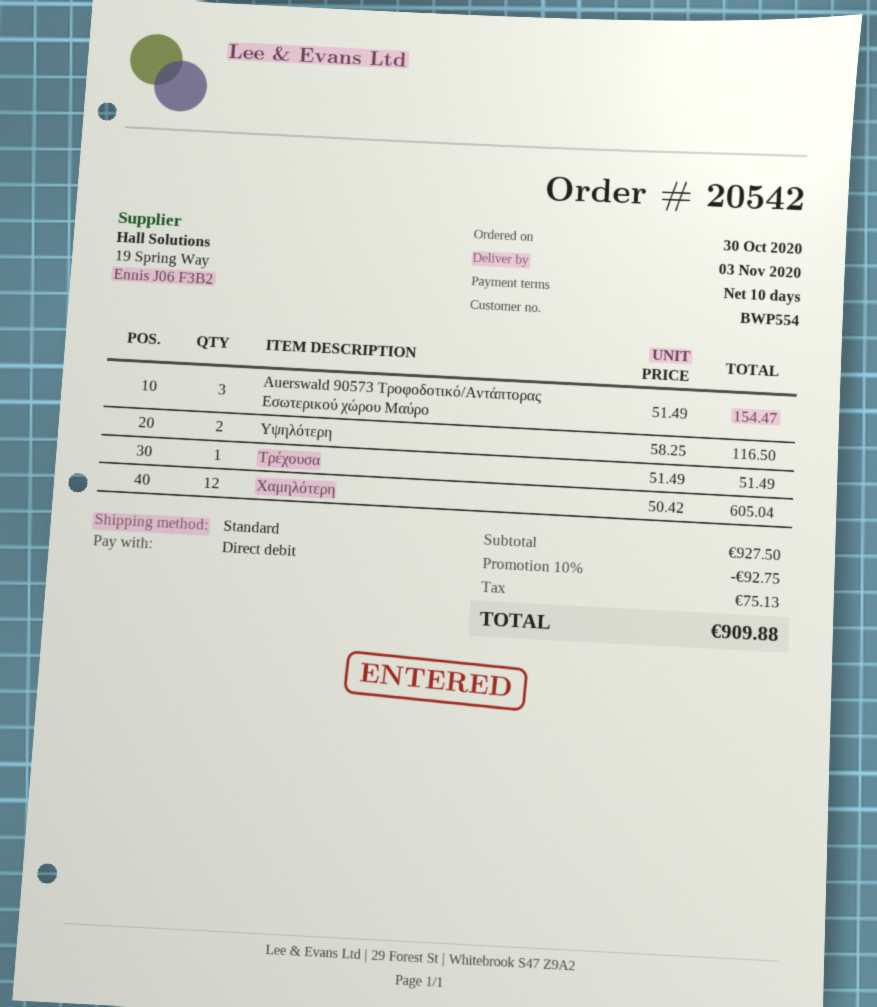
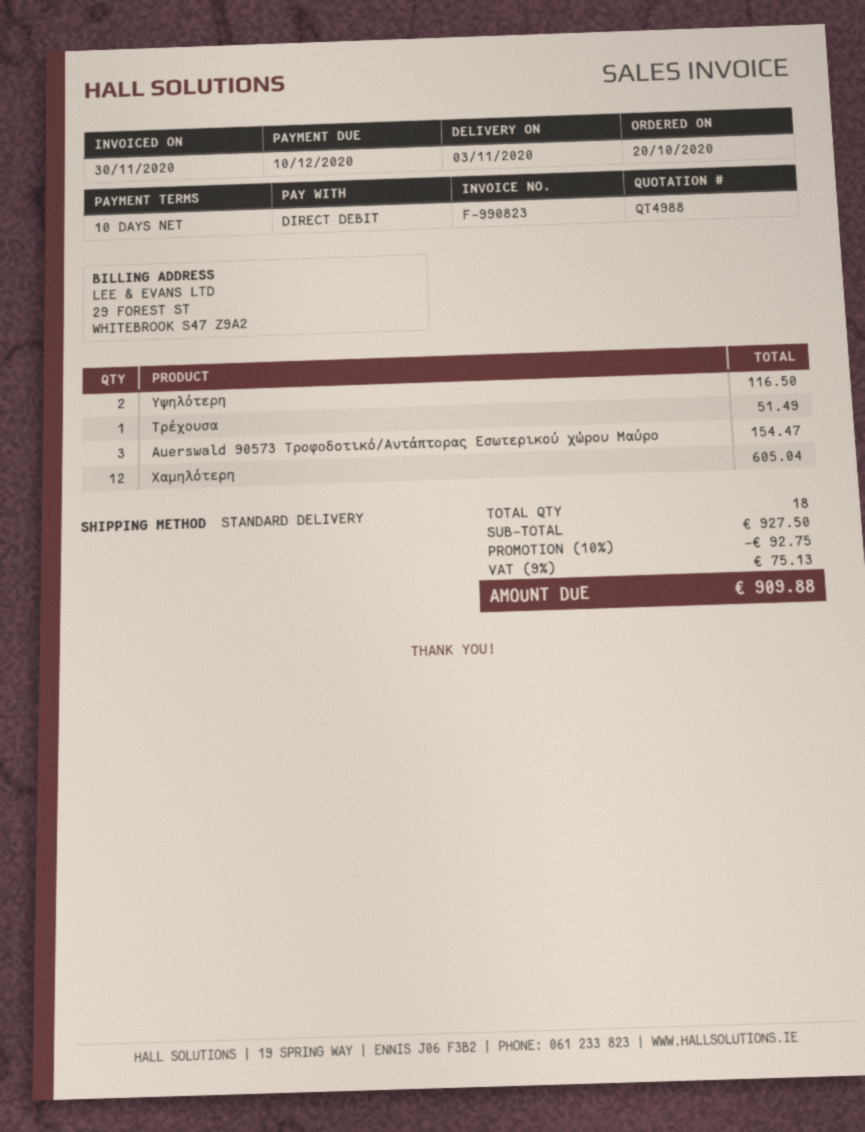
order date: 2020-10-30 -> 2020-10-20

